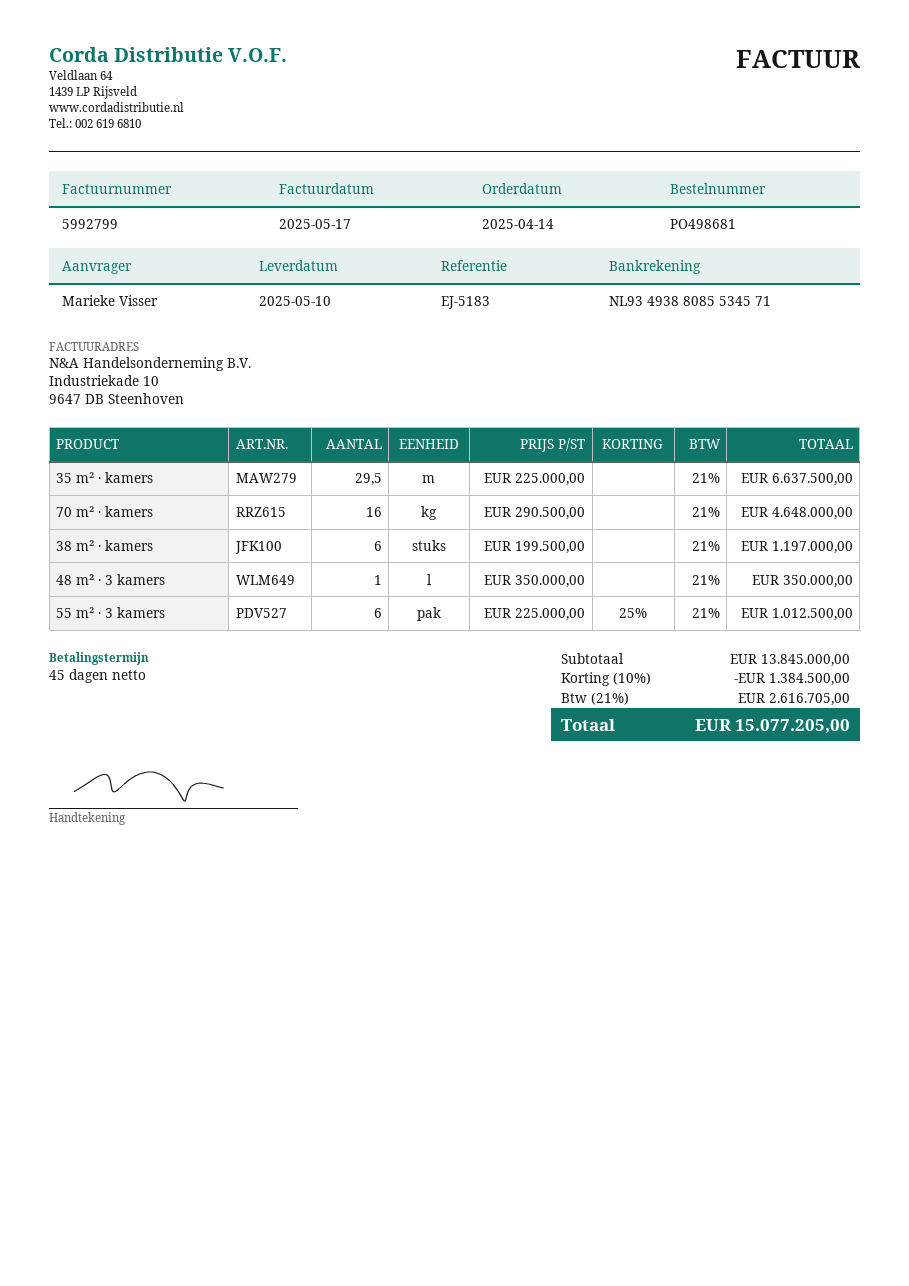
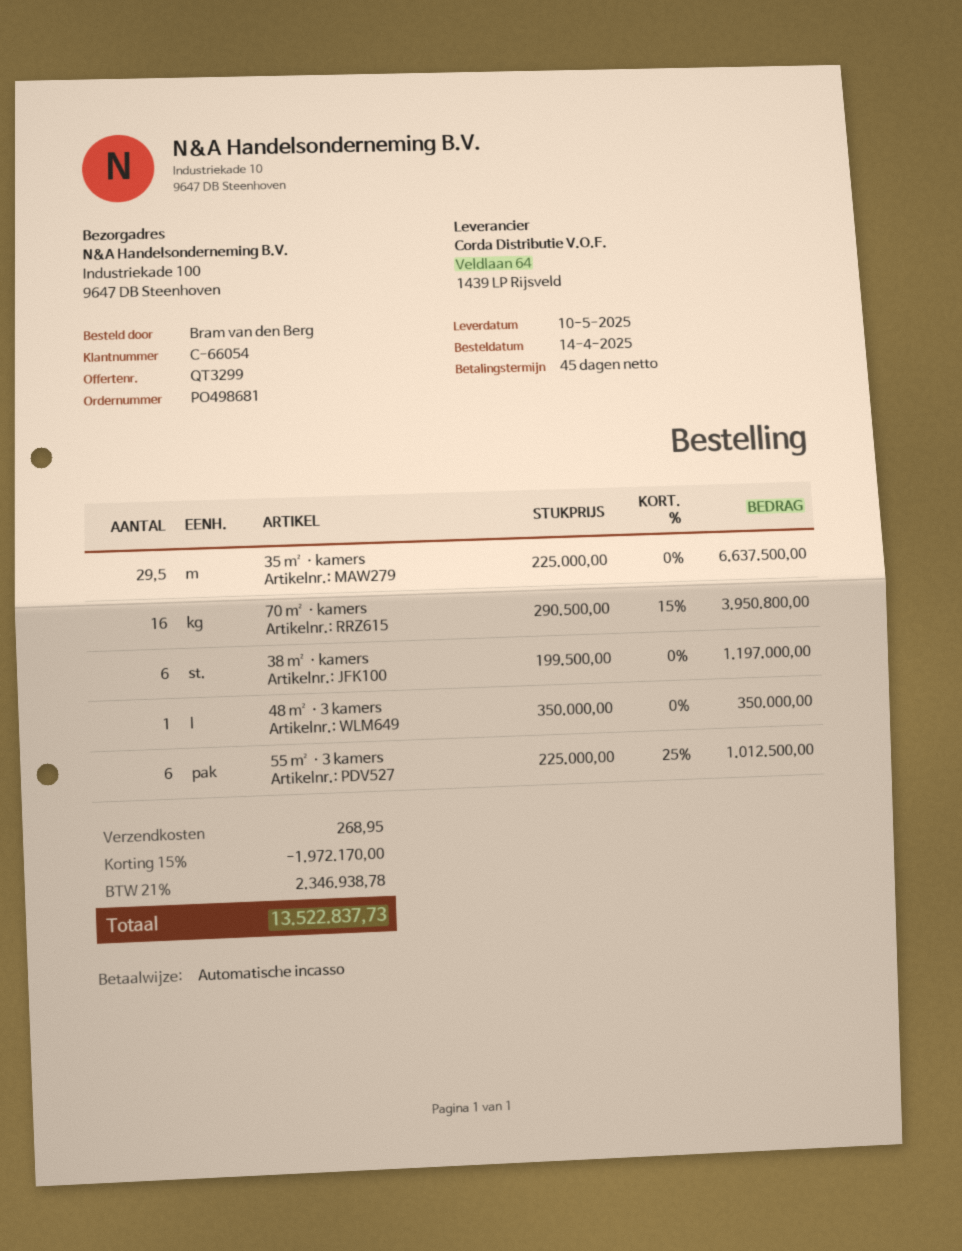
ordered by: Marieke Visser -> Bram van den Berg
70 m² · kamers: 16 x 290500.00 = 4648000.00 -> 16 x 290500.00 - 15% = 3950800.00
discount: 10% = 1384500.00 -> 15% = 1972170.00
shipping: none -> 268.95
tax: 21% = 2616705.00 -> 21% = 2346938.78
total: 15077205.00 -> 13522837.73

